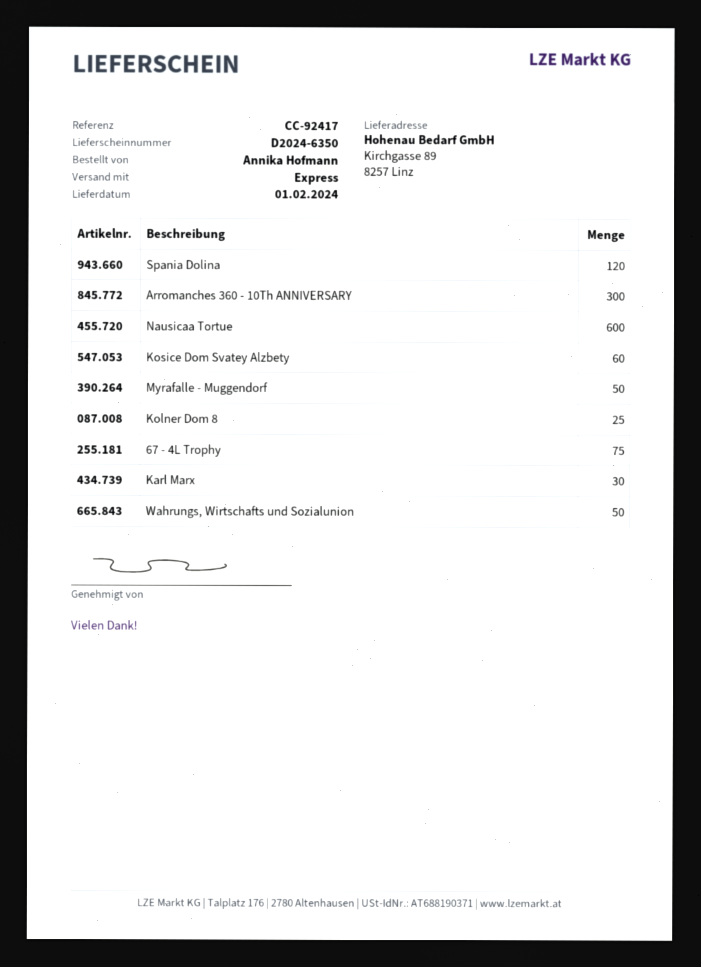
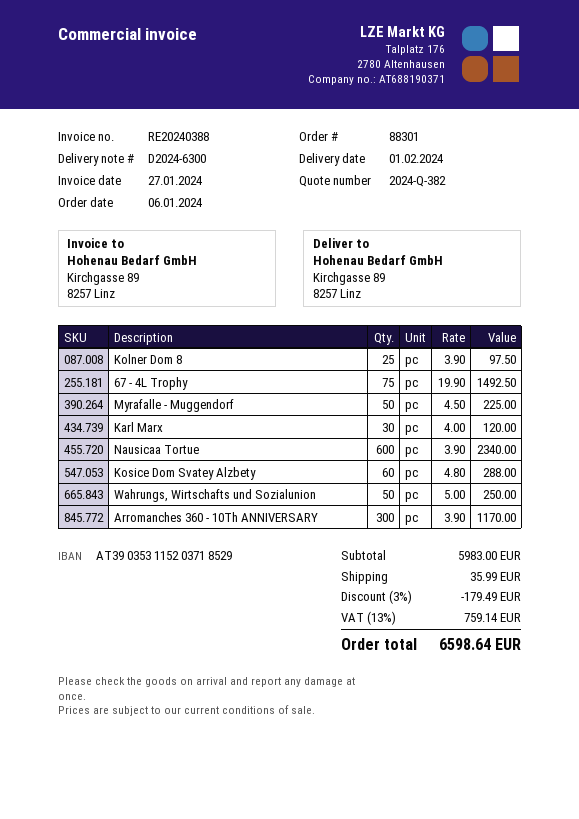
delivery note number: D2024-6350 -> D2024-6300
Spania Dolina: 120 -> none

